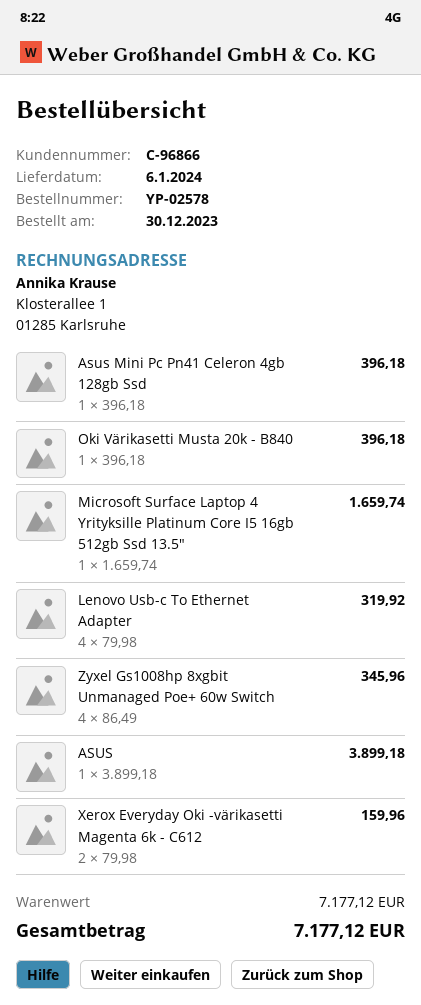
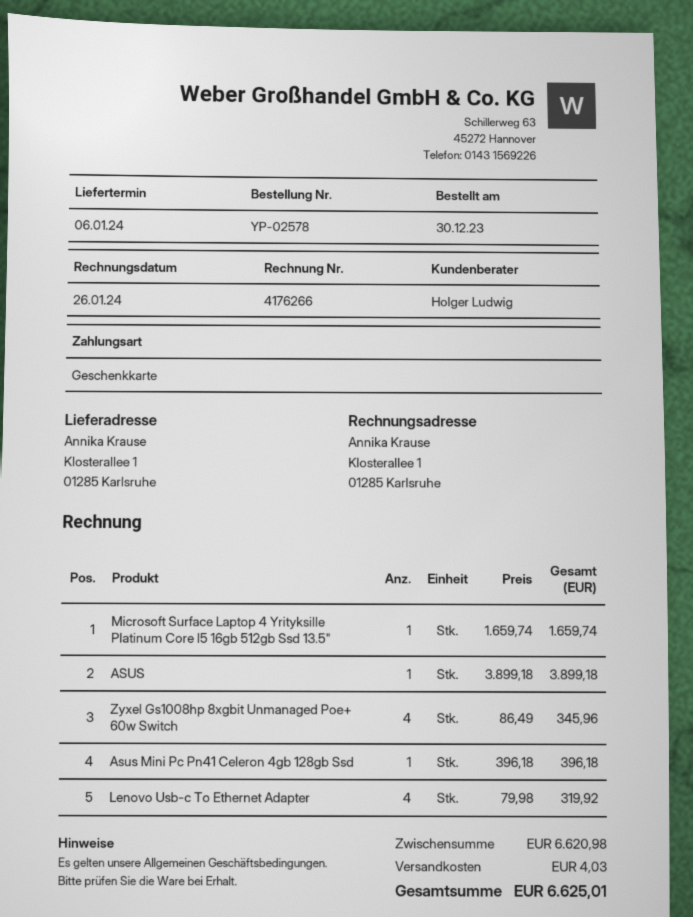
Oki Värikasetti Musta 20k - B840: 1 x 396.18 = 396.18 -> none
Xerox Everyday Oki -värikasetti Magenta 6k - C612: 2 x 79.98 = 159.96 -> none
subtotal: 7177.12 -> 6620.98
shipping: none -> 4.03
total: 7177.12 -> 6625.01

